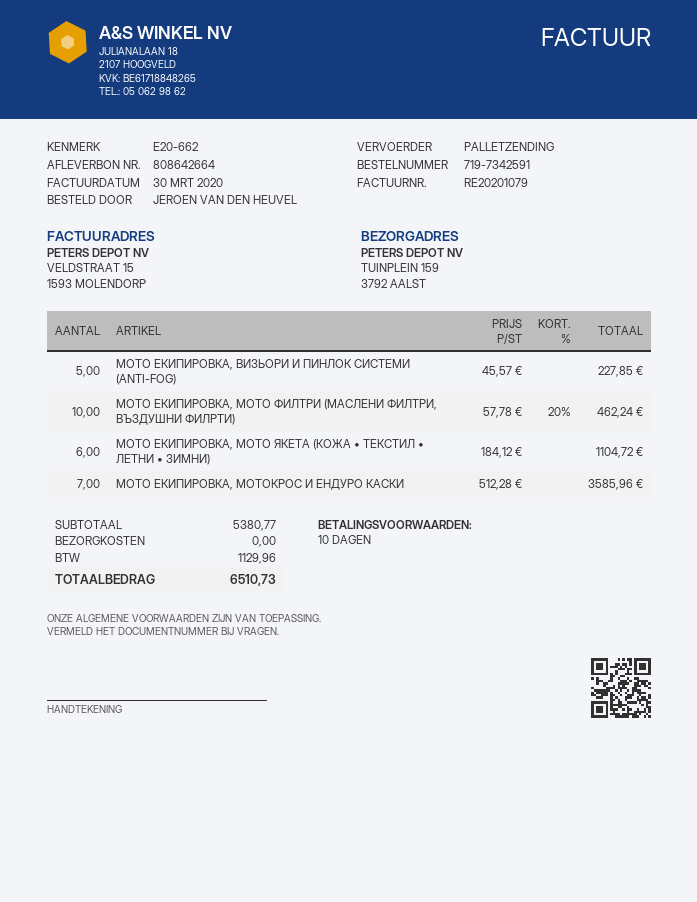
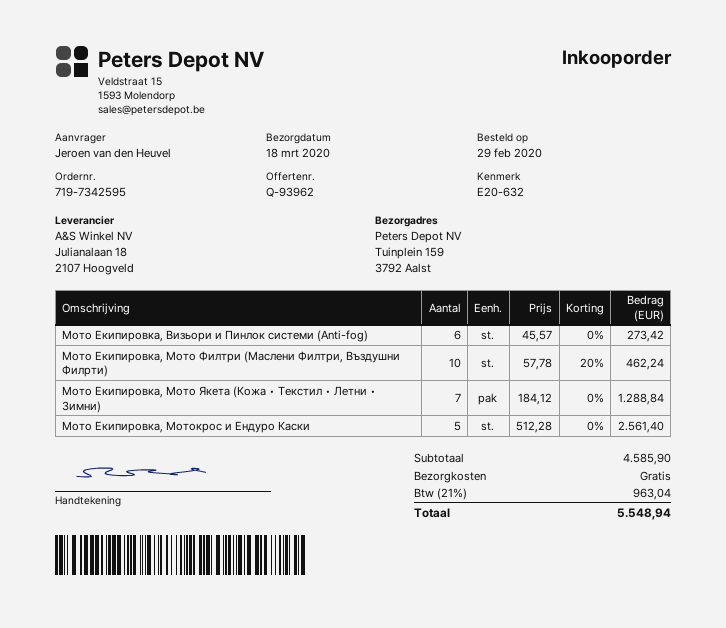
order number: 719-7342591 -> 719-7342595
reference: E20-662 -> E20-632
МОТО ЕКИПИРОВКА, ВИЗЬОРИ И ПИНЛОК СИСТЕМИ (ANTI-FOG): 5 x 45.57 = 227.85 -> 6 x 45.57 = 273.42
МОТО ЕКИПИРОВКА, МОТО ЯКЕТА (КОЖА • ТЕКСТИЛ • ЛЕТНИ • ЗИМНИ): 6 x 184.12 = 1104.72 -> 7 x 184.12 = 1288.84
МОТО ЕКИПИРОВКА, МОТОКРОС И ЕНДУРО КАСКИ: 7 x 512.28 = 3585.96 -> 5 x 512.28 = 2561.40
subtotal: 5380.77 -> 4585.90
tax: 1129.96 -> 963.04
total: 6510.73 -> 5548.94

